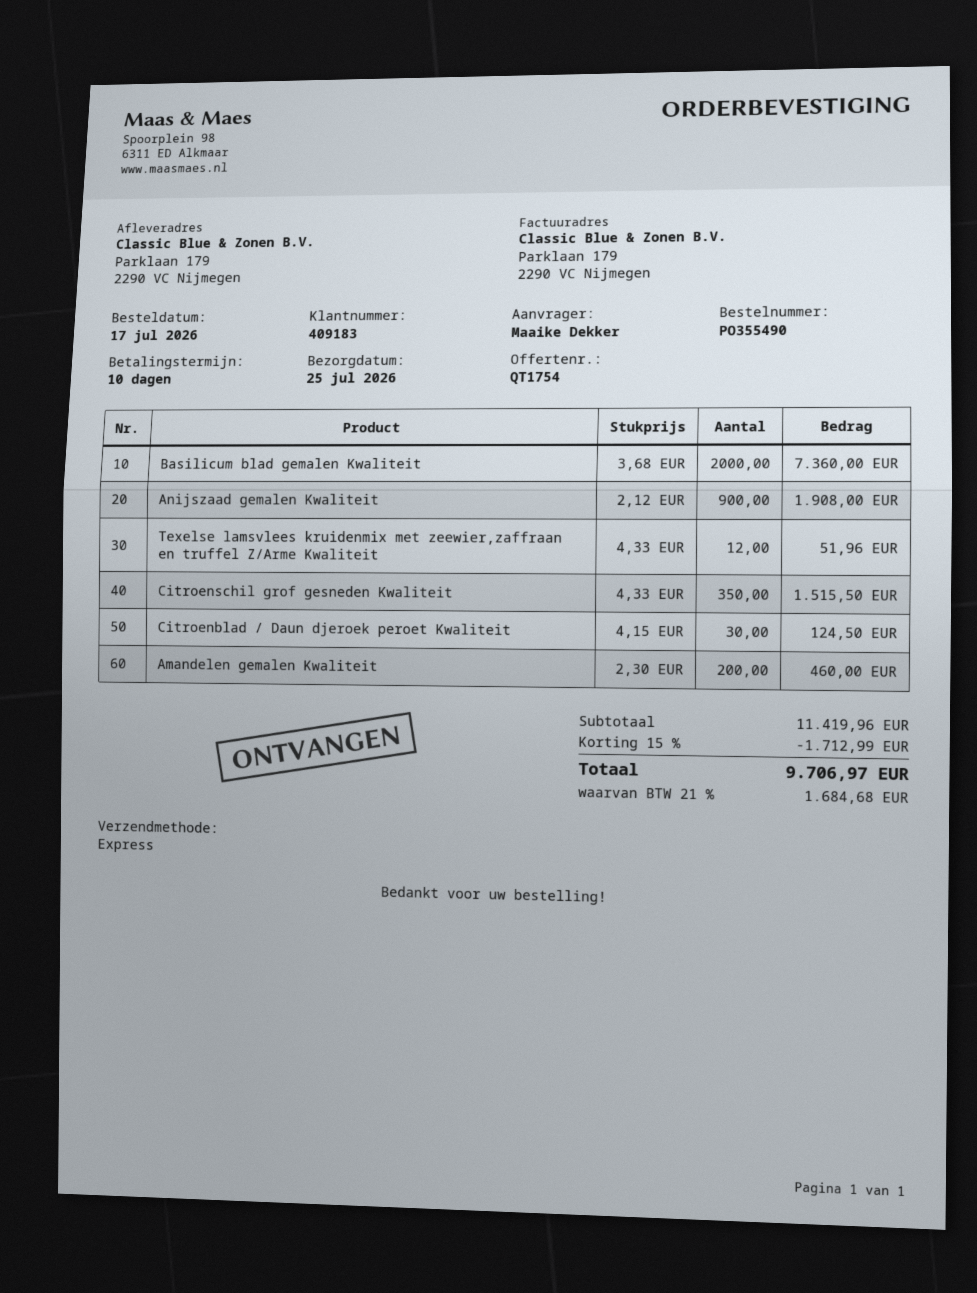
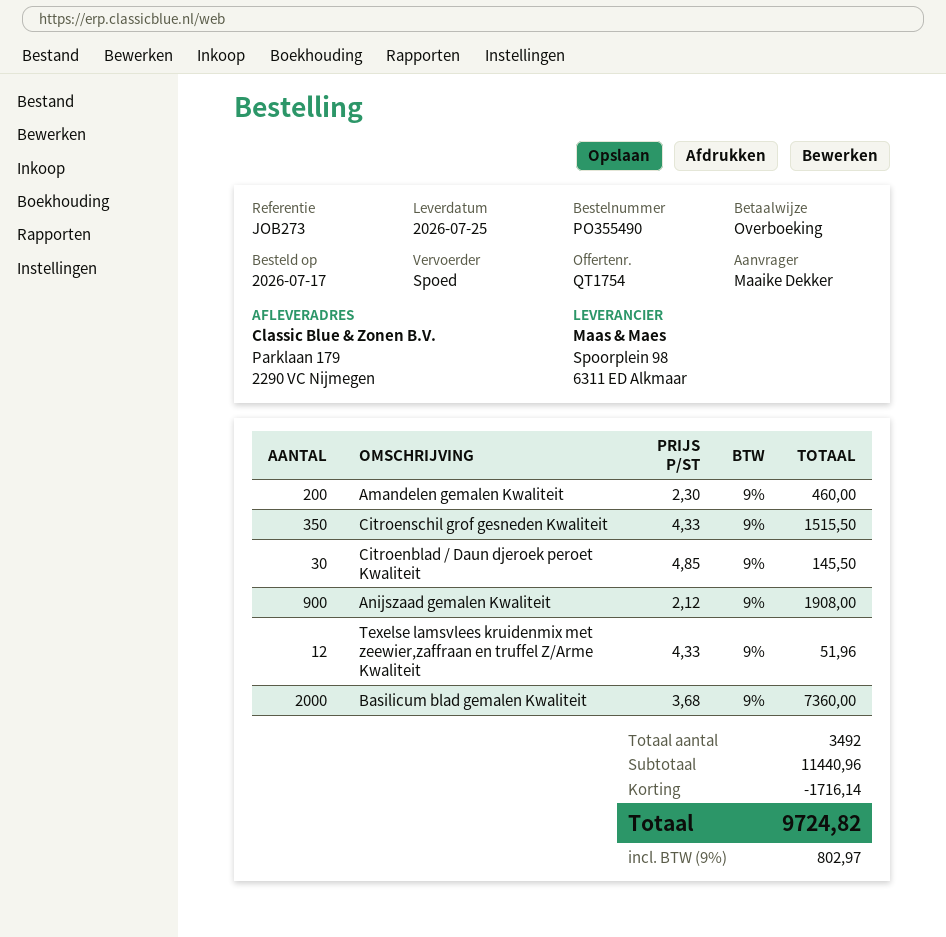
Citroenblad / Daun djeroek peroet Kwaliteit: 30 x 4.15 = 124.50 -> 30 x 4.85 = 145.50
subtotal: 11419.96 -> 11440.96
discount: 1712.99 -> 1716.14
tax: 21% = 1684.68 -> 9% = 802.97
total: 9706.97 -> 9724.82

